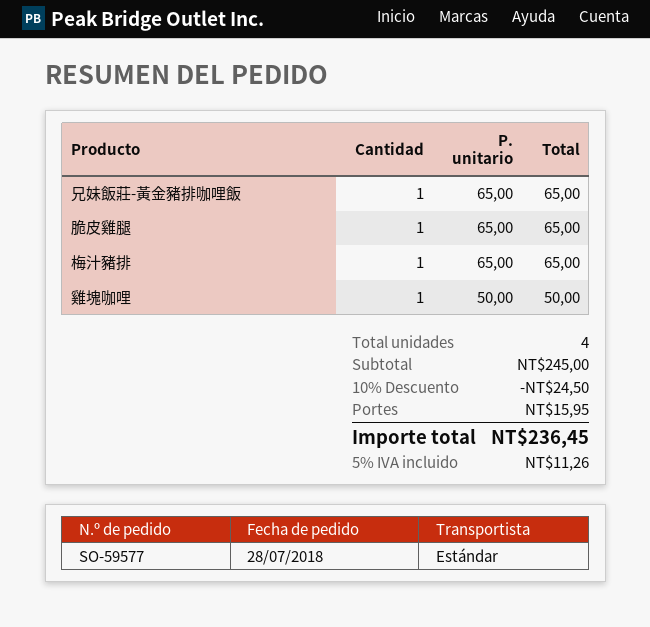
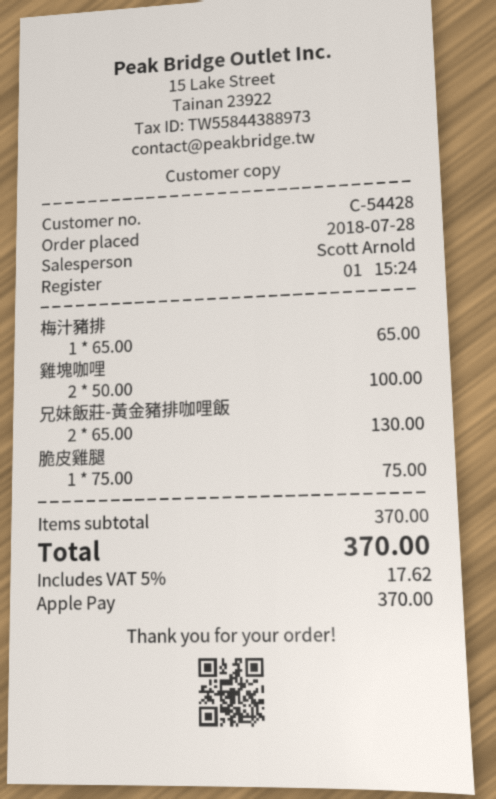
兄妹飯莊-黃金豬排咖哩飯: 1 x 65.00 = 65.00 -> 2 x 65.00 = 130.00
脆皮雞腿: 1 x 65.00 = 65.00 -> 1 x 75.00 = 75.00
雞塊咖哩: 1 x 50.00 = 50.00 -> 2 x 50.00 = 100.00
subtotal: 245.00 -> 370.00
discount: 10% = 24.50 -> none
shipping: 15.95 -> none
tax: 5% = 11.26 -> 5% = 17.62
total: 236.45 -> 370.00

